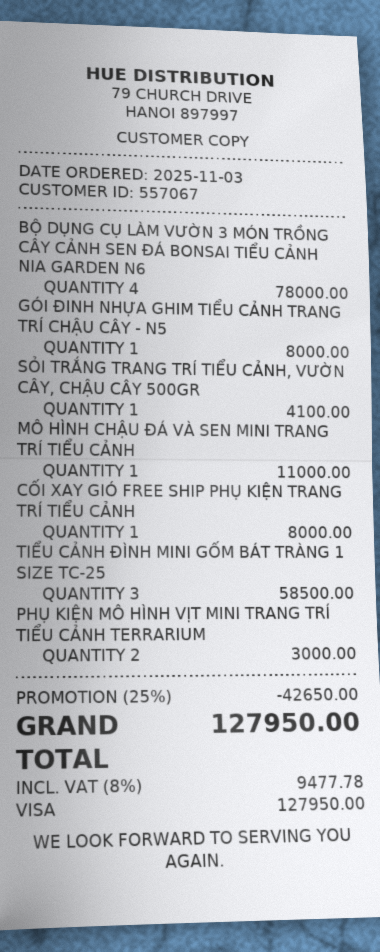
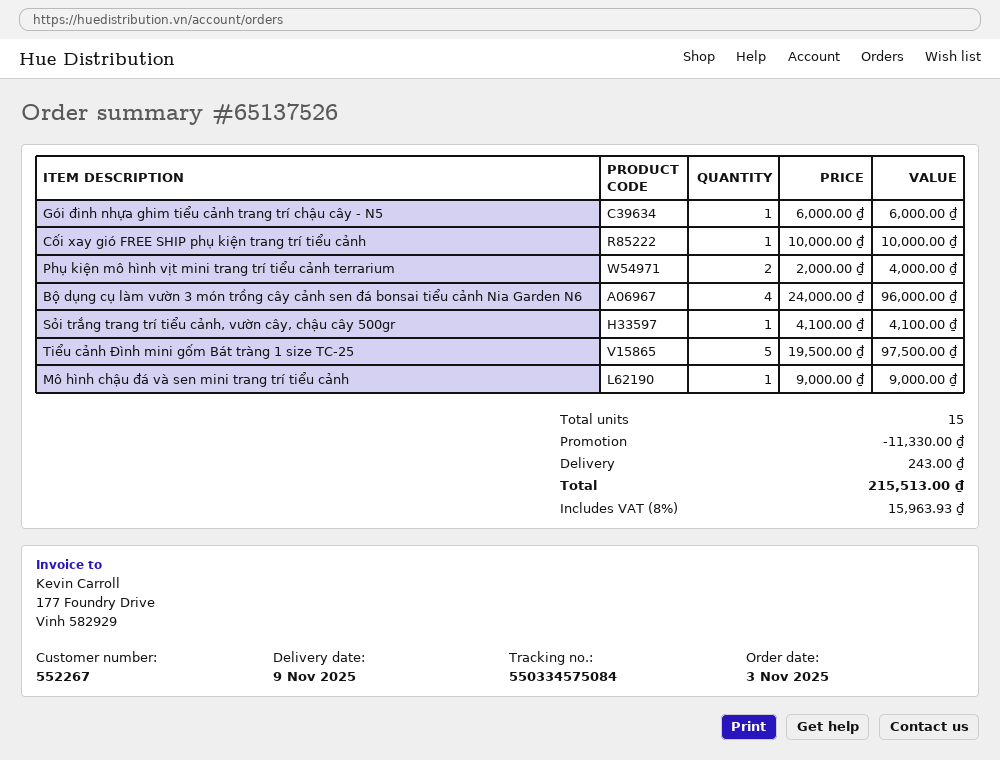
customer number: 557067 -> 552267
BỘ DỤNG CỤ LÀM VƯỜN 3 MÓN TRỒNG CÂY CẢNH SEN ĐÁ BONSAI TIỂU CẢNH NIA GARDEN N6: 4 for 78000.00 -> 4 for 96000.00
GÓI ĐINH NHỰA GHIM TIỂU CẢNH TRANG TRÍ CHẬU CÂY - N5: 1 for 8000.00 -> 1 for 6000.00
MÔ HÌNH CHẬU ĐÁ VÀ SEN MINI TRANG TRÍ TIỂU CẢNH: 1 for 11000.00 -> 1 for 9000.00
CỐI XAY GIÓ FREE SHIP PHỤ KIỆN TRANG TRÍ TIỂU CẢNH: 1 for 8000.00 -> 1 for 10000.00
TIỂU CẢNH ĐÌNH MINI GỐM BÁT TRÀNG 1 SIZE TC-25: 3 for 58500.00 -> 5 for 97500.00
PHỤ KIỆN MÔ HÌNH VỊT MINI TRANG TRÍ TIỂU CẢNH TERRARIUM: 2 for 3000.00 -> 2 for 4000.00
discount: 42650.00 -> 11330.00
shipping: none -> 243.00
tax: 8% = 9477.78 -> 8% = 15963.93
total: 127950.00 -> 215513.00

